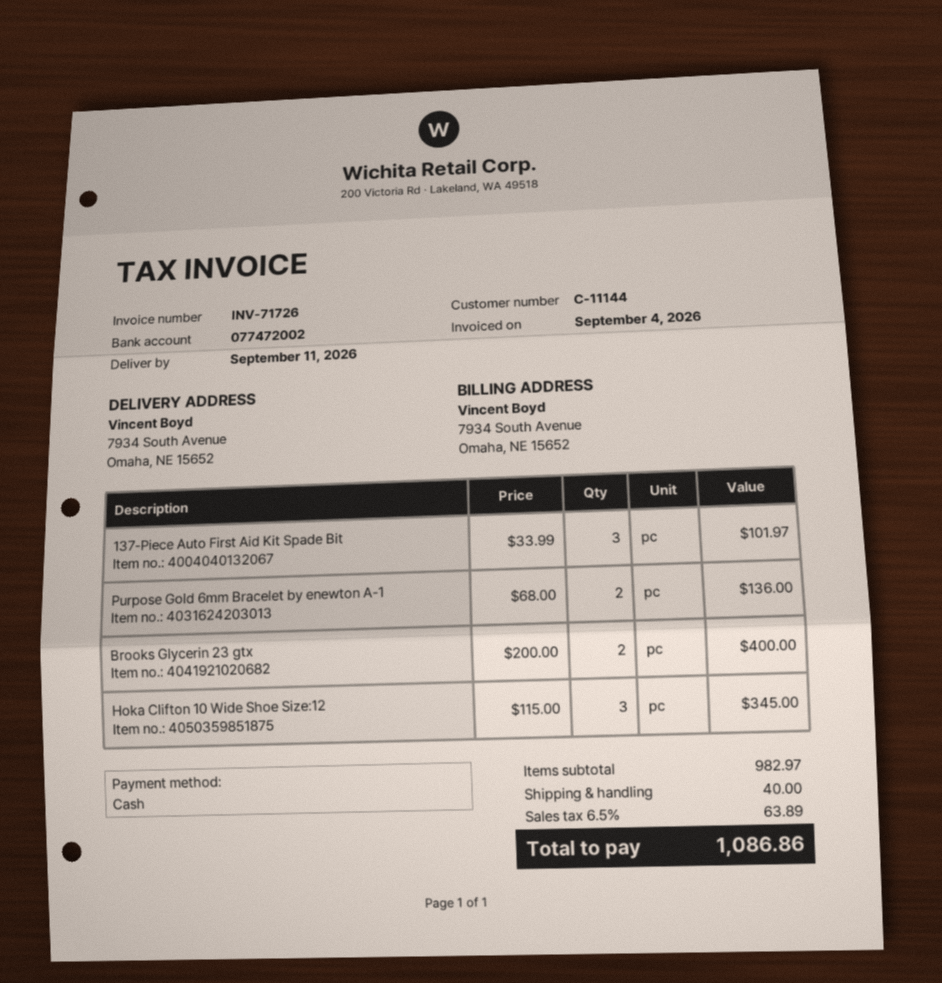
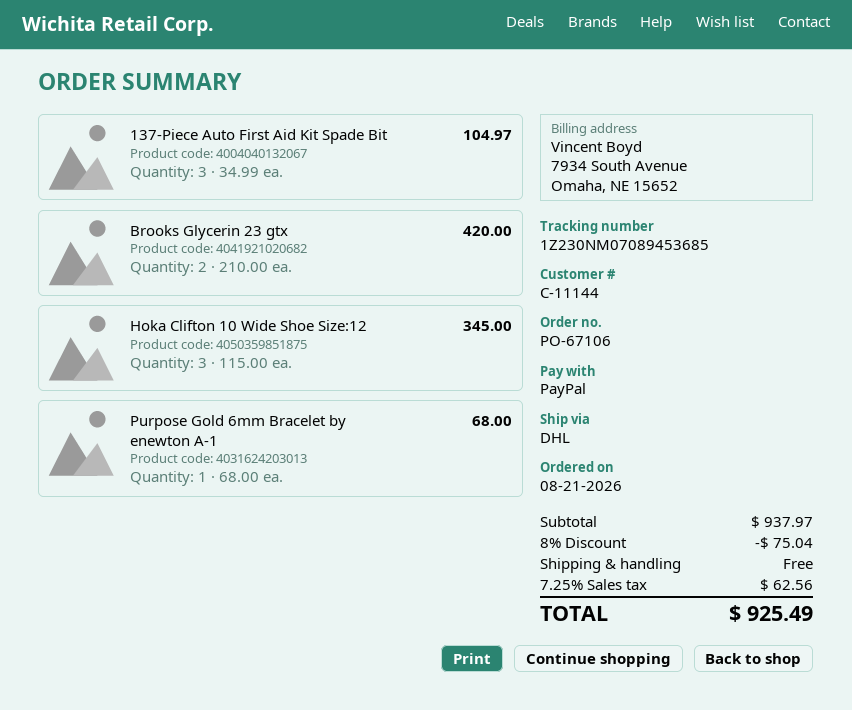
payment method: cash -> PayPal
137-Piece Auto First Aid Kit Spade Bit: 3 x 33.99 = 101.97 -> 3 x 34.99 = 104.97
Purpose Gold 6mm Bracelet by enewton A-1: 2 x 68.00 = 136.00 -> 1 x 68.00 = 68.00
Brooks Glycerin 23 gtx: 2 x 200.00 = 400.00 -> 2 x 210.00 = 420.00
subtotal: 982.97 -> 937.97
discount: none -> 8% = 75.04
shipping: 40.00 -> 0.00
tax: 6.5% = 63.89 -> 7.25% = 62.56
total: 1086.86 -> 925.49

